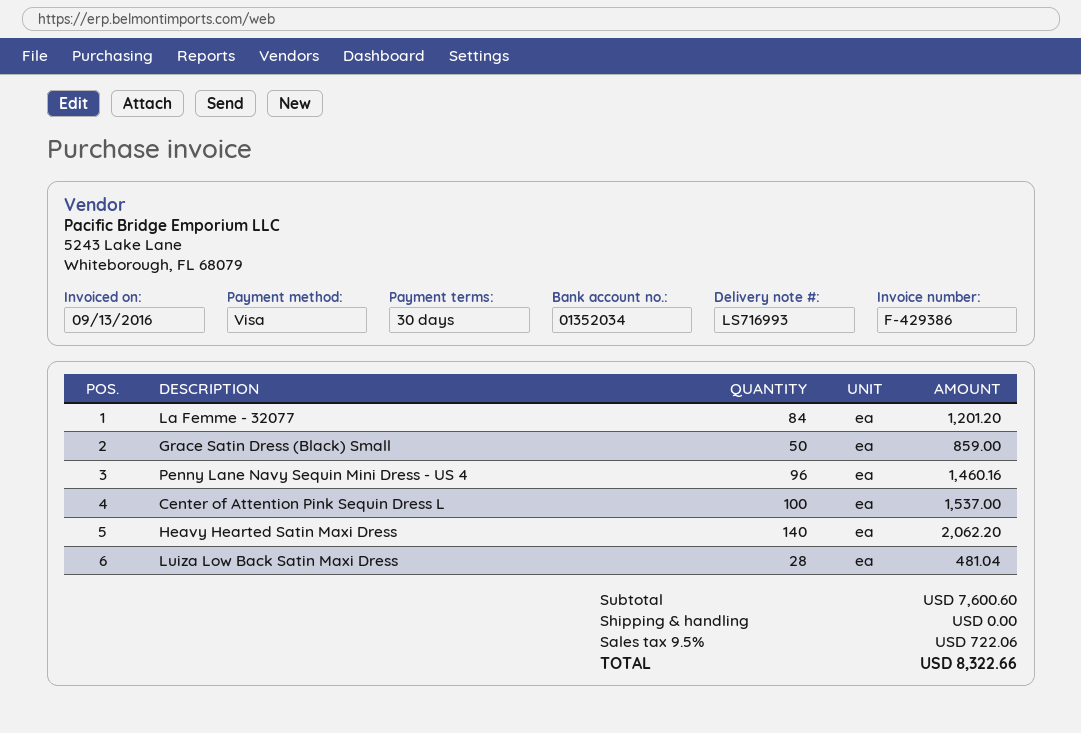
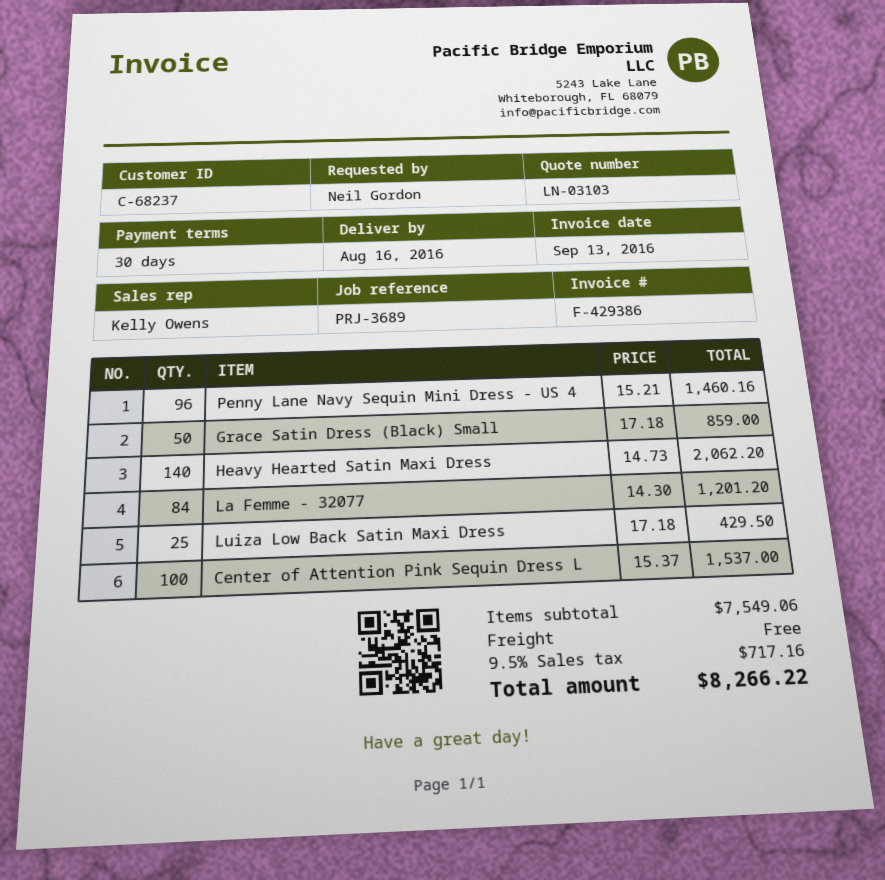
Luiza Low Back Satin Maxi Dress: 28 for 481.04 -> 25 for 429.50
subtotal: 7600.60 -> 7549.06
tax: 9.5% = 722.06 -> 9.5% = 717.16
total: 8322.66 -> 8266.22

